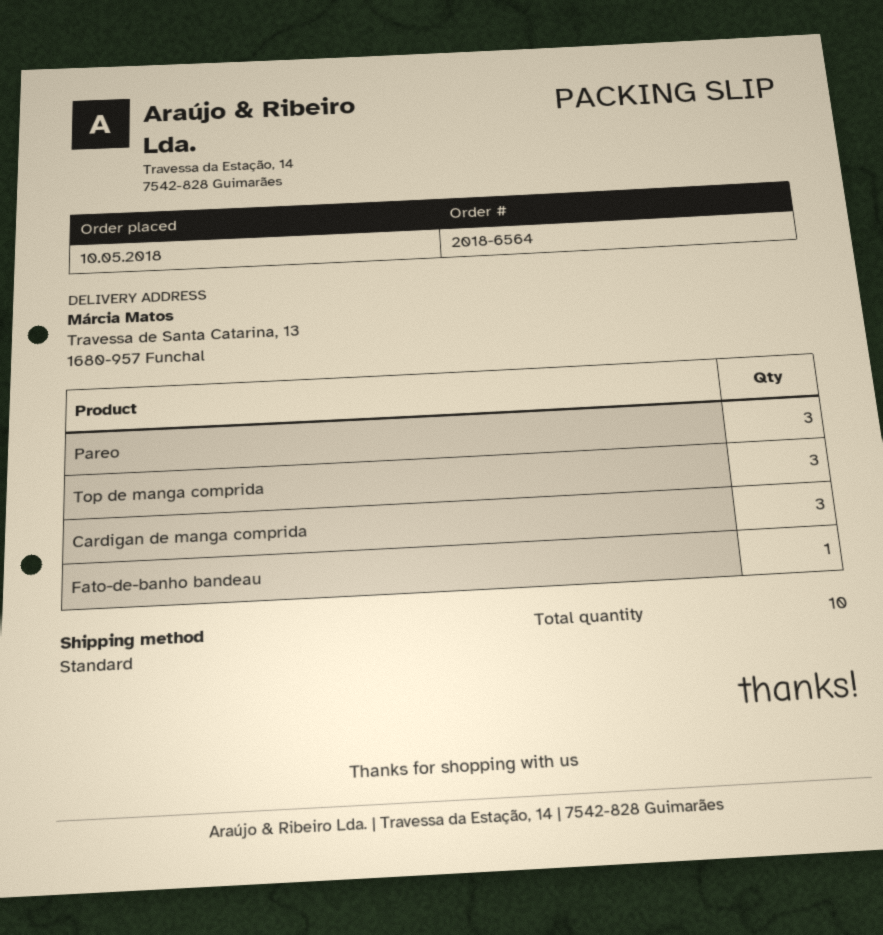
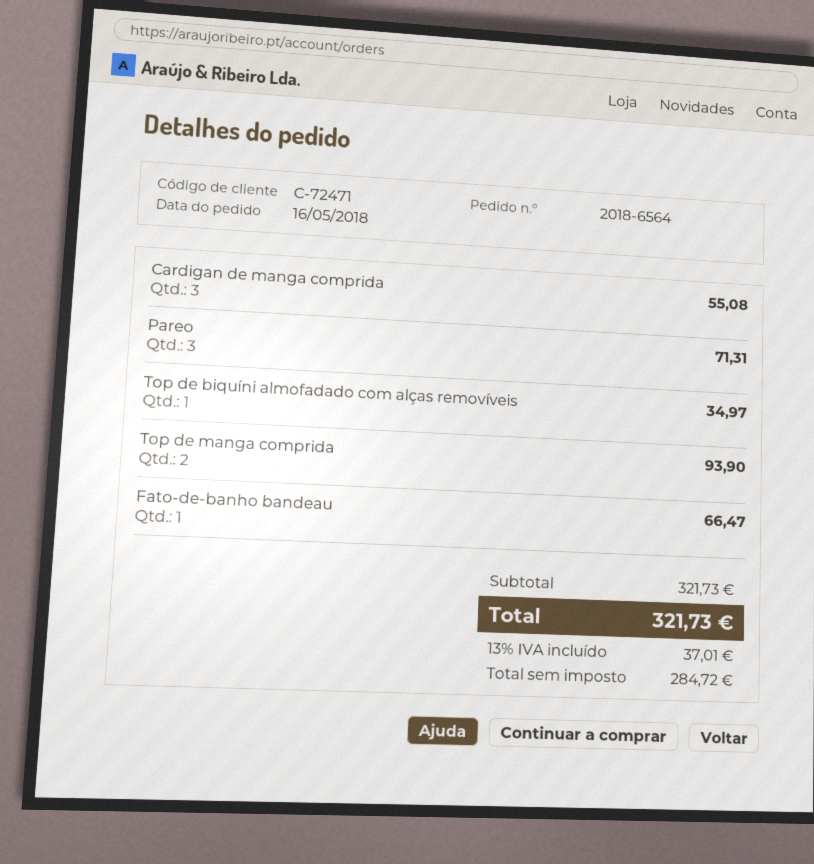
order date: 2018-05-10 -> 2018-05-16
Top de manga comprida: 3 -> 2
Top de biquíni almofadado com alças removíveis: none -> 1

